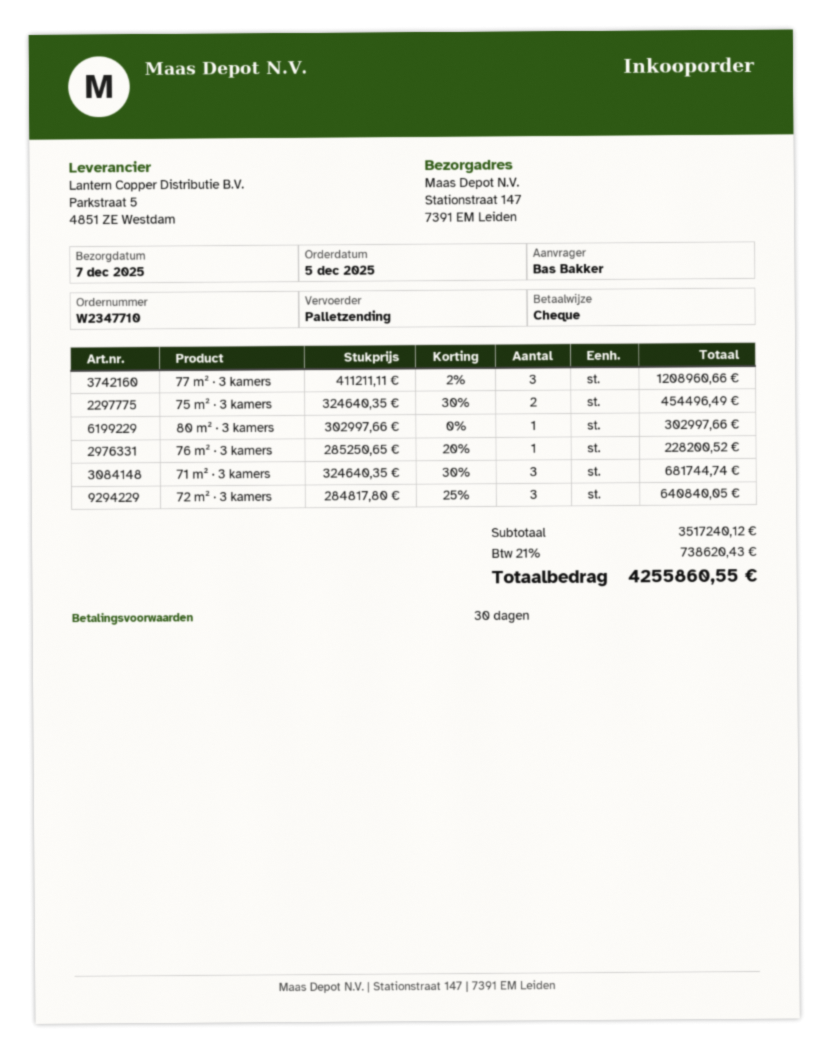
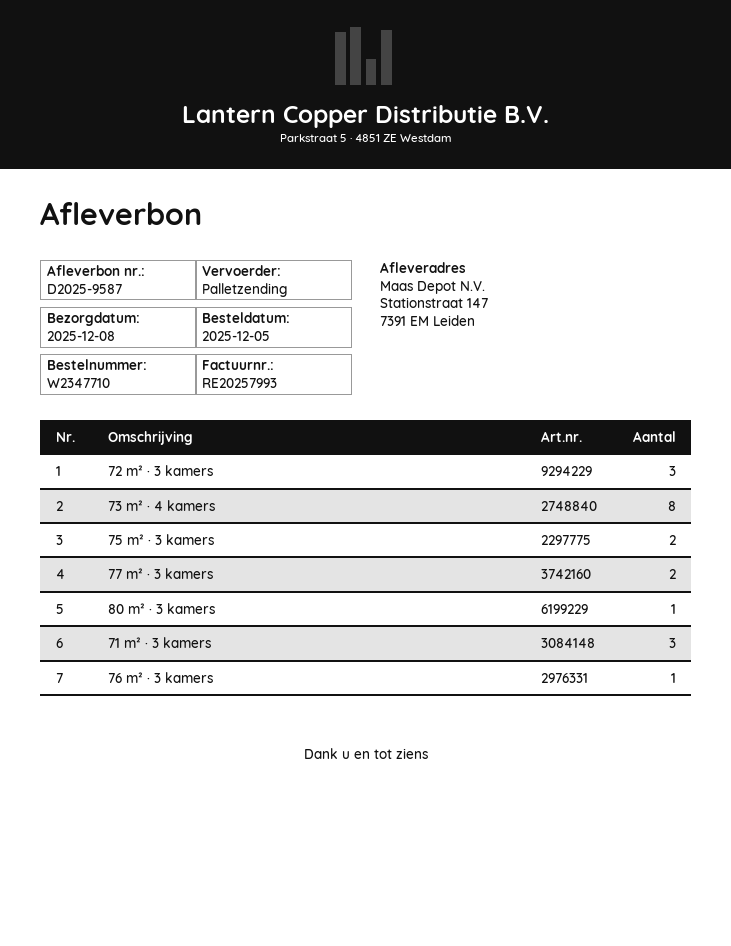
delivery date: 2025-12-07 -> 2025-12-08
77 m² · 3 kamers: 3 -> 2
73 m² · 4 kamers: none -> 8

